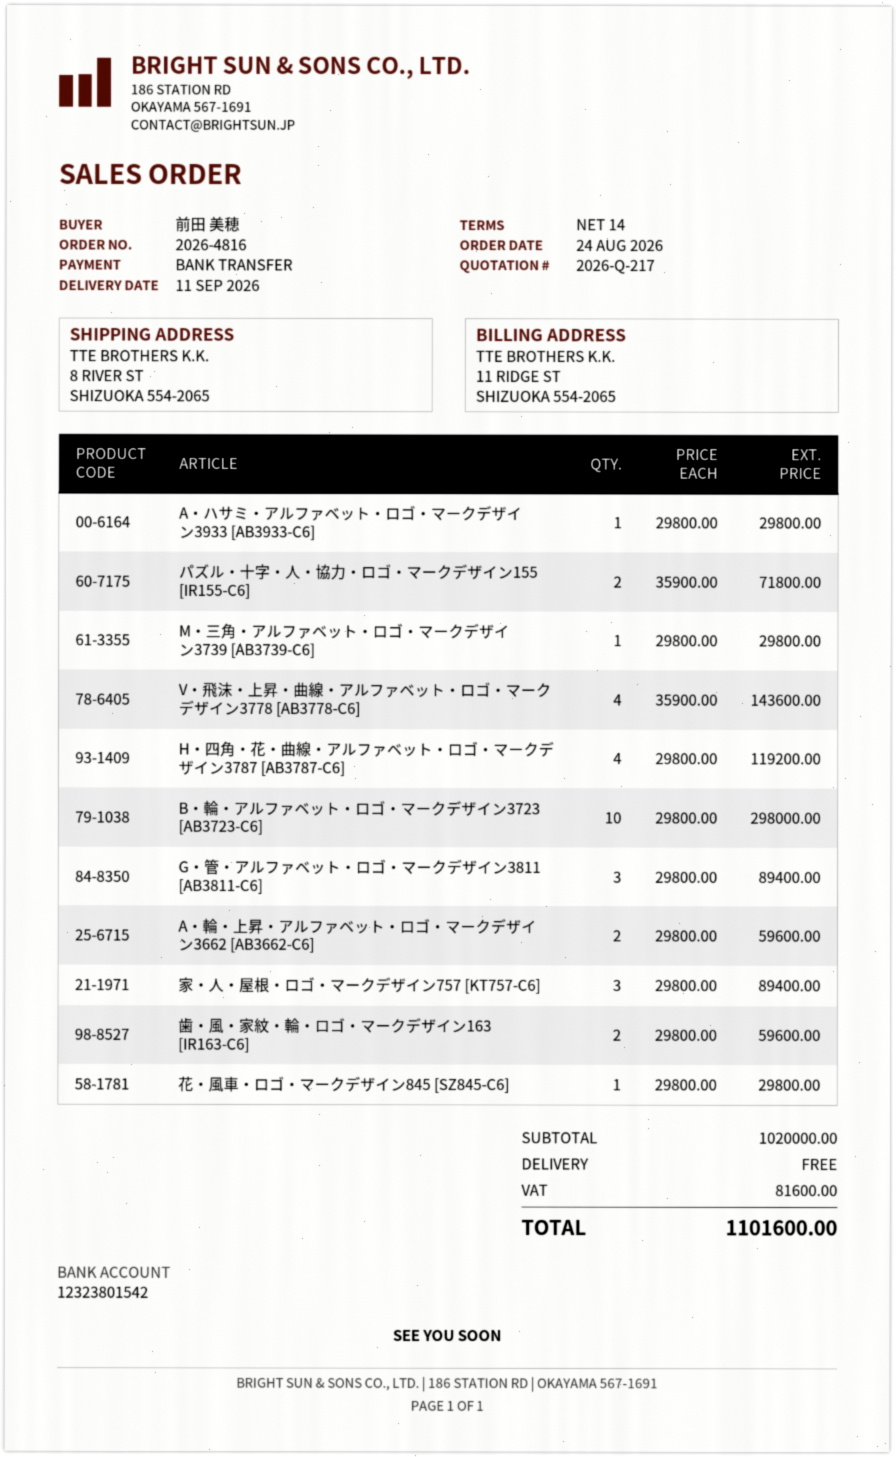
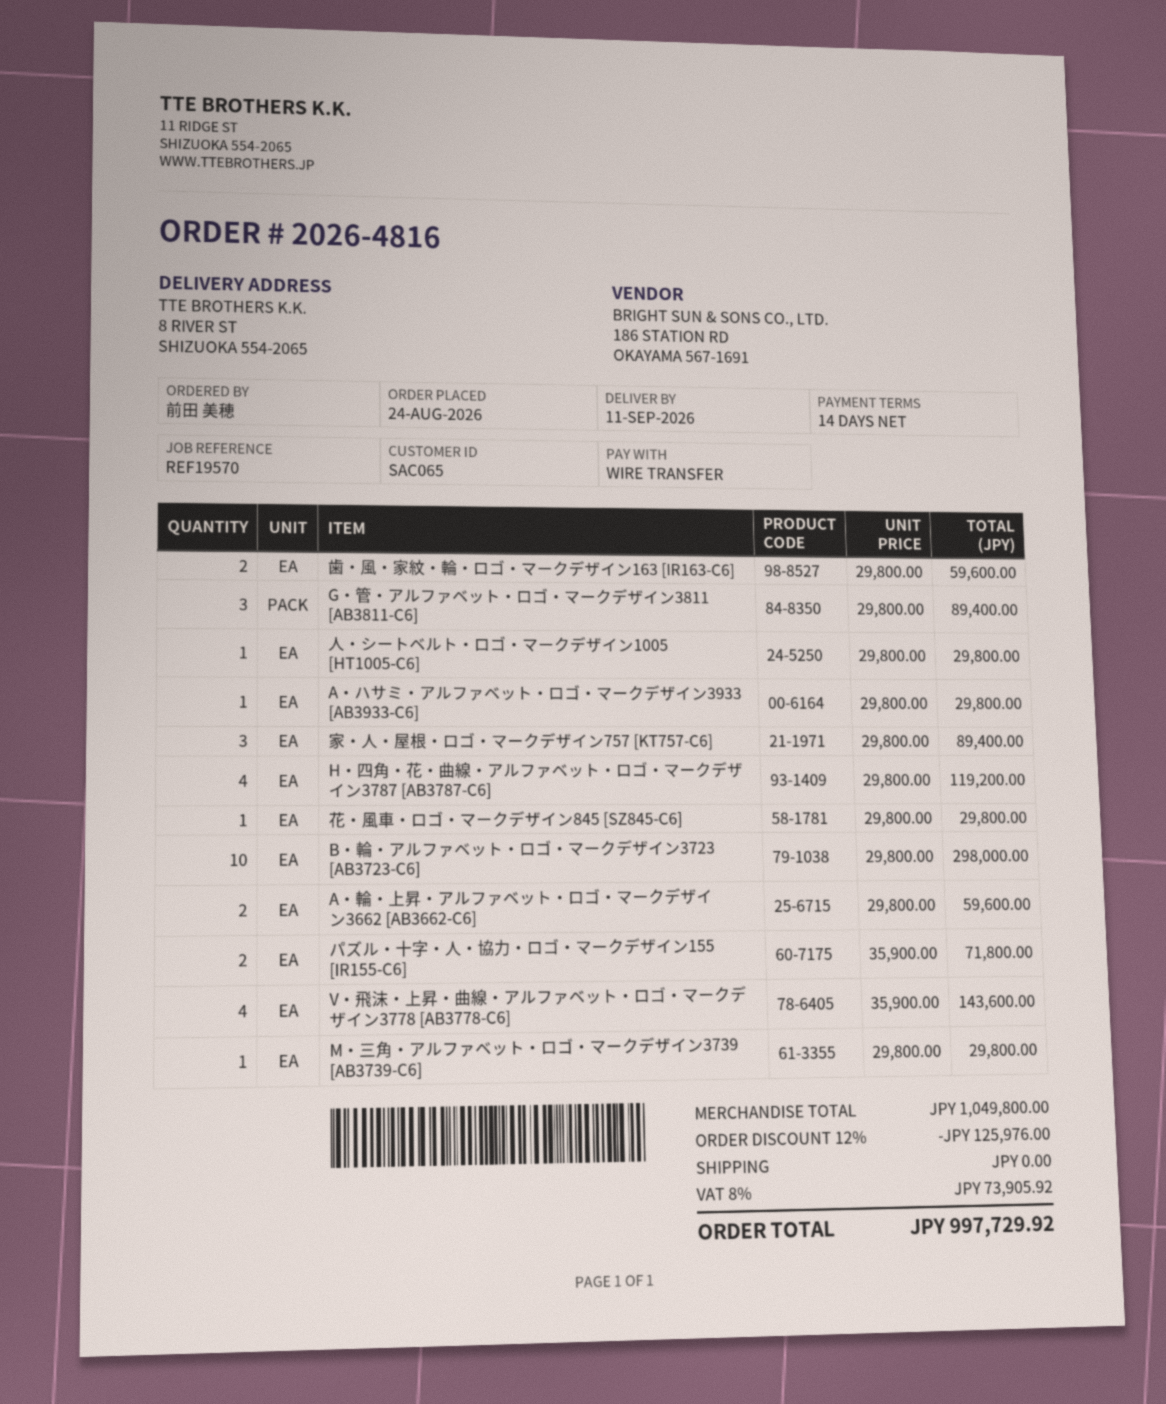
人・シートベルト・ロゴ・マークデザイン1005 [HT1005-C6]: none -> 1 x 29800.00 = 29800.00
subtotal: 1020000.00 -> 1049800.00
discount: none -> 12% = 125976.00
tax: 81600.00 -> 73905.92
total: 1101600.00 -> 997729.92

